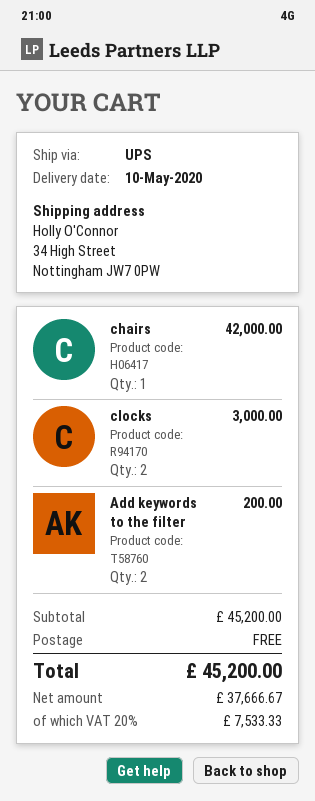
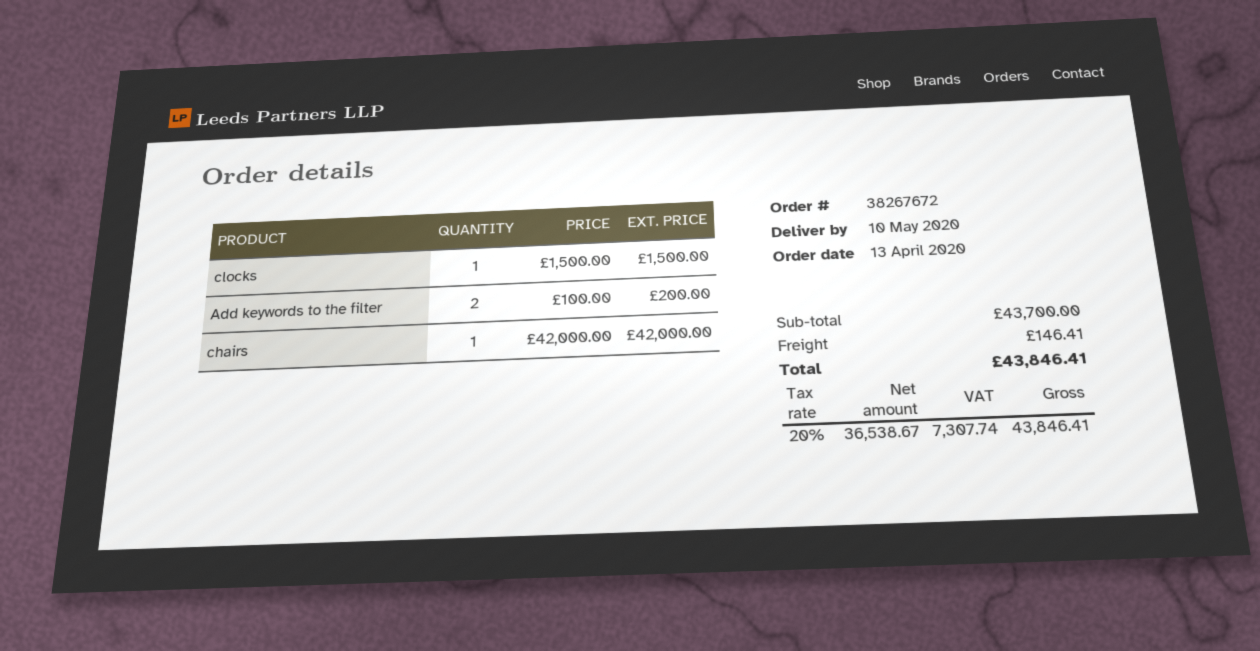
clocks: 2 for 3000.00 -> 1 for 1500.00
subtotal: 45200.00 -> 43700.00
shipping: 0.00 -> 146.41
net: 37666.67 -> 36538.67
tax: 20% = 7533.33 -> 20% = 7307.74
total: 45200.00 -> 43846.41

